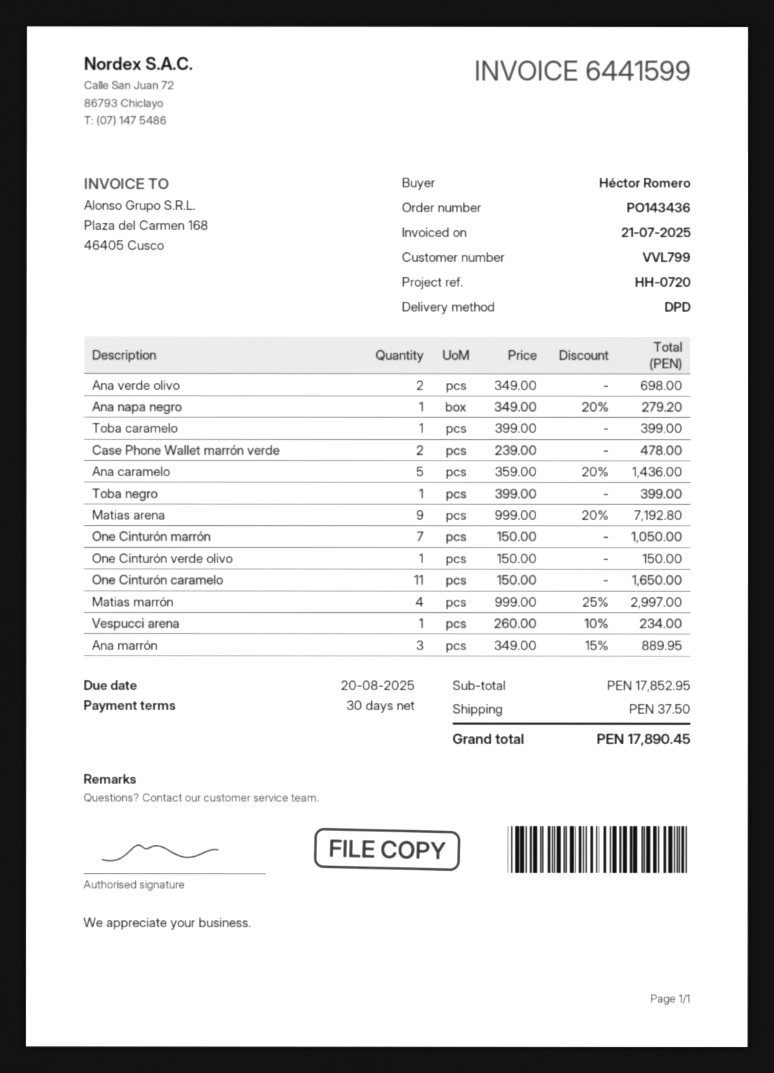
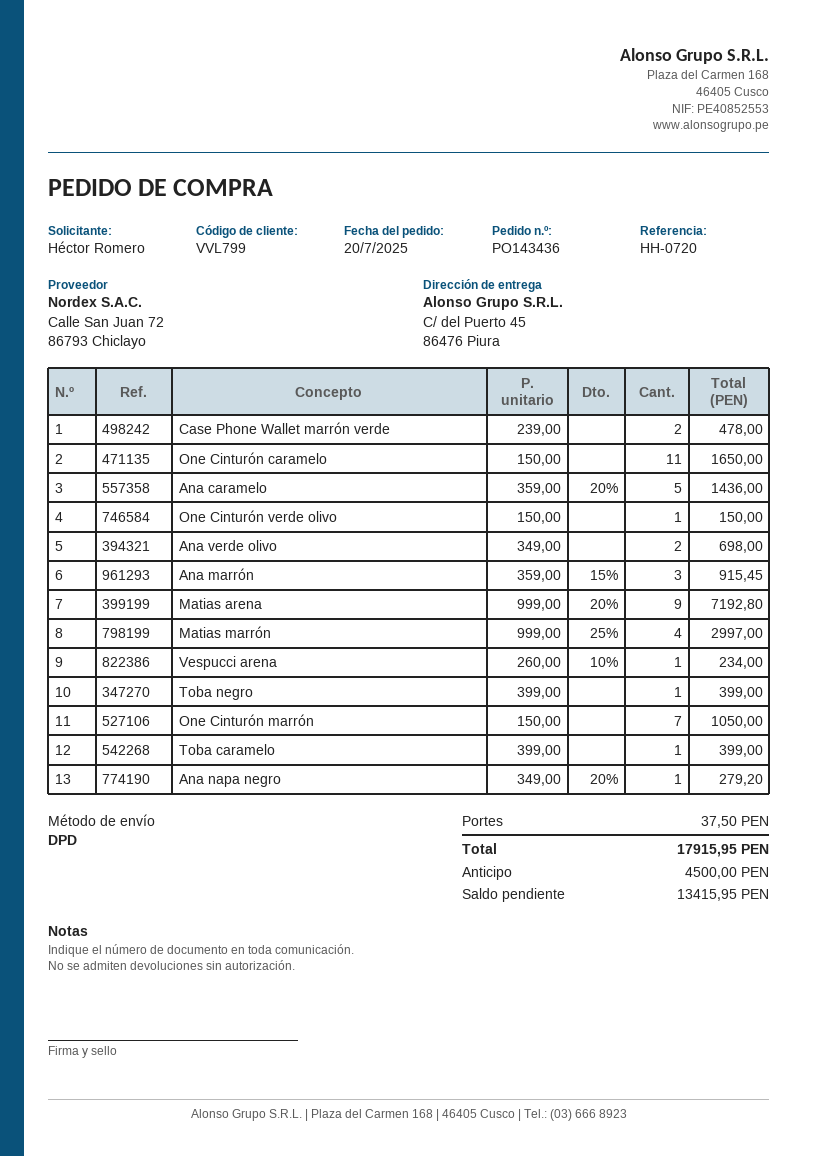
Ana marrón: 3 x 349.00 - 15% = 889.95 -> 3 x 359.00 - 15% = 915.45
total: 17890.45 -> 17915.95

